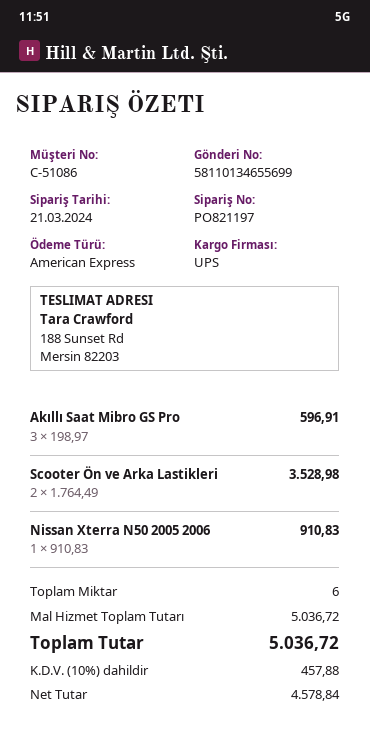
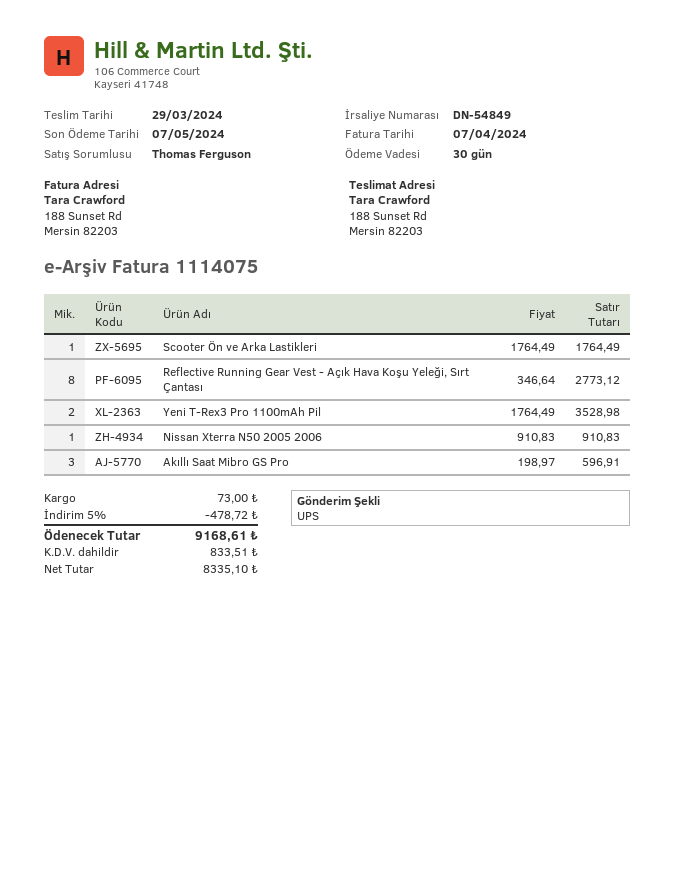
Scooter Ön ve Arka Lastikleri: 2 x 1764.49 = 3528.98 -> 1 x 1764.49 = 1764.49
Reflective Running Gear Vest - Açık Hava Koşu Yeleği, Sırt Çantası: none -> 8 x 346.64 = 2773.12
Yeni T-Rex3 Pro 1100mAh Pil: none -> 2 x 1764.49 = 3528.98
discount: none -> 5% = 478.72
shipping: none -> 73.00
net: 4578.84 -> 8335.10
tax: 457.88 -> 833.51
total: 5036.72 -> 9168.61

